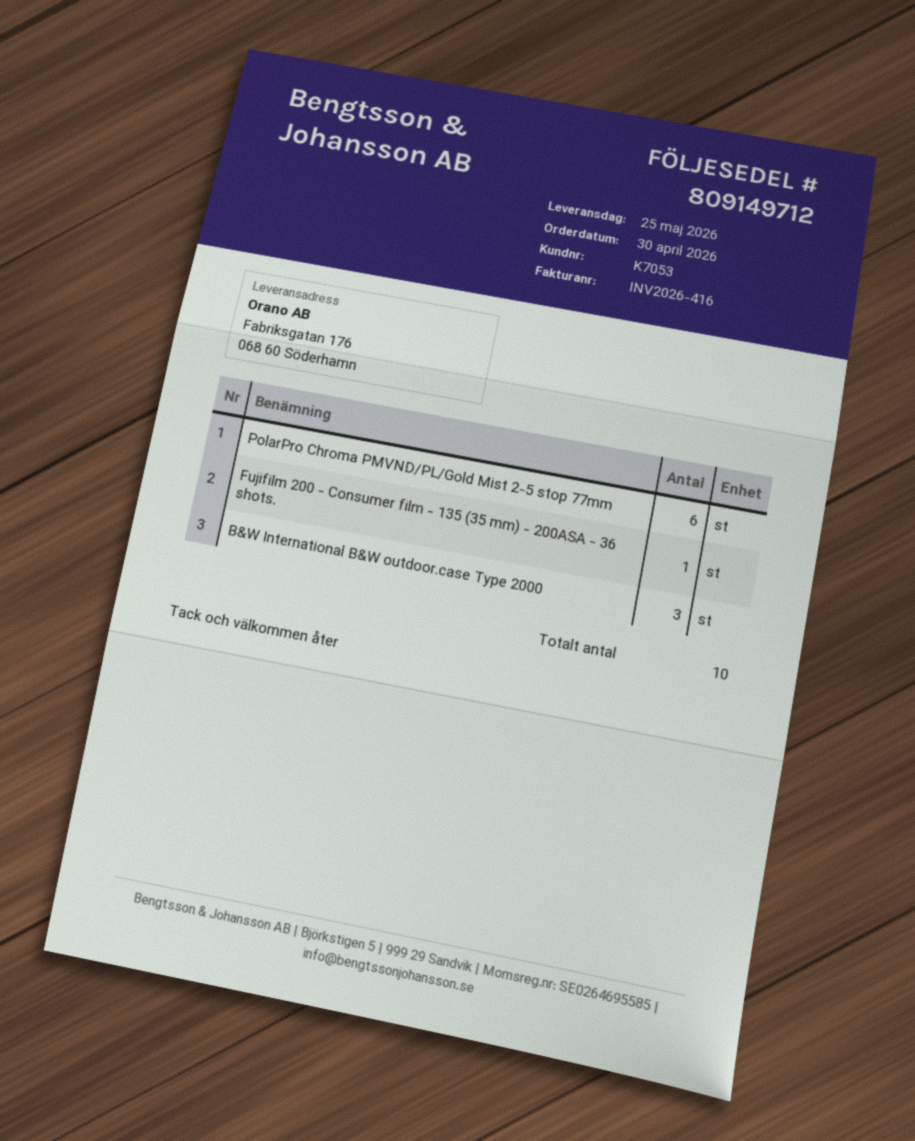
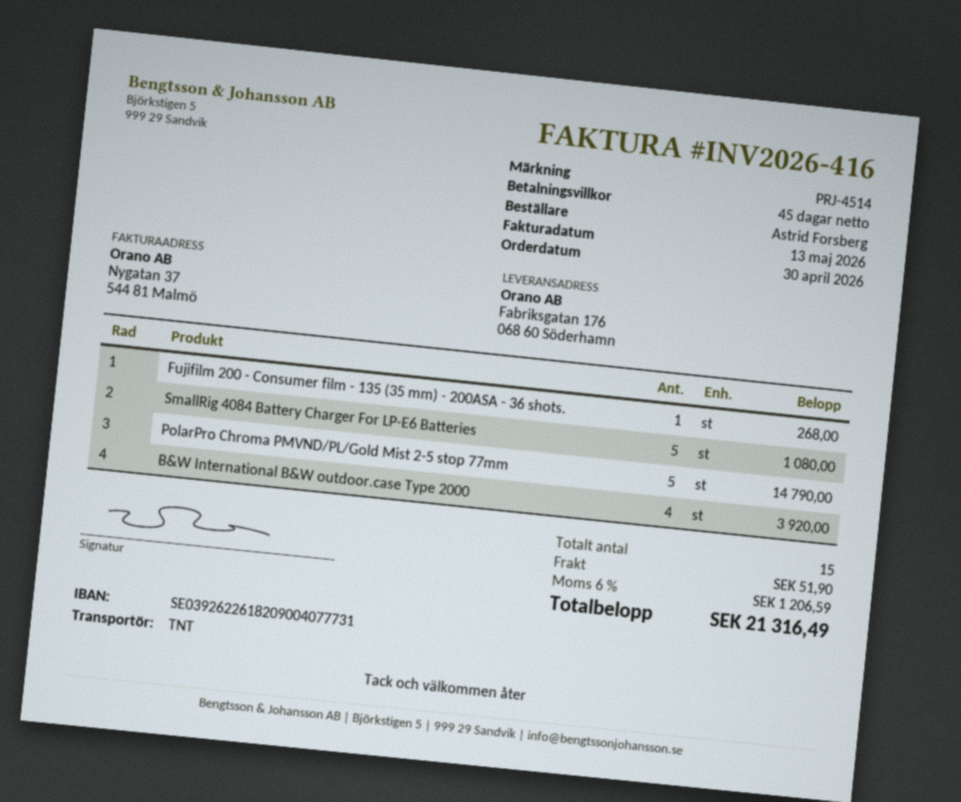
PolarPro Chroma PMVND/PL/Gold Mist 2-5 stop 77mm: 6 -> 5
B&W International B&W outdoor.case Type 2000: 3 -> 4
SmallRig 4084 Battery Charger For LP-E6 Batteries: none -> 5
total quantity: 10 -> 15

